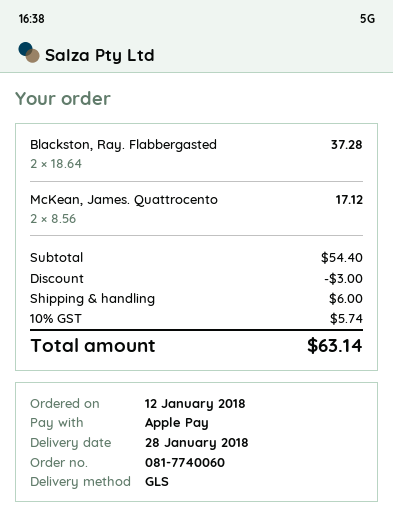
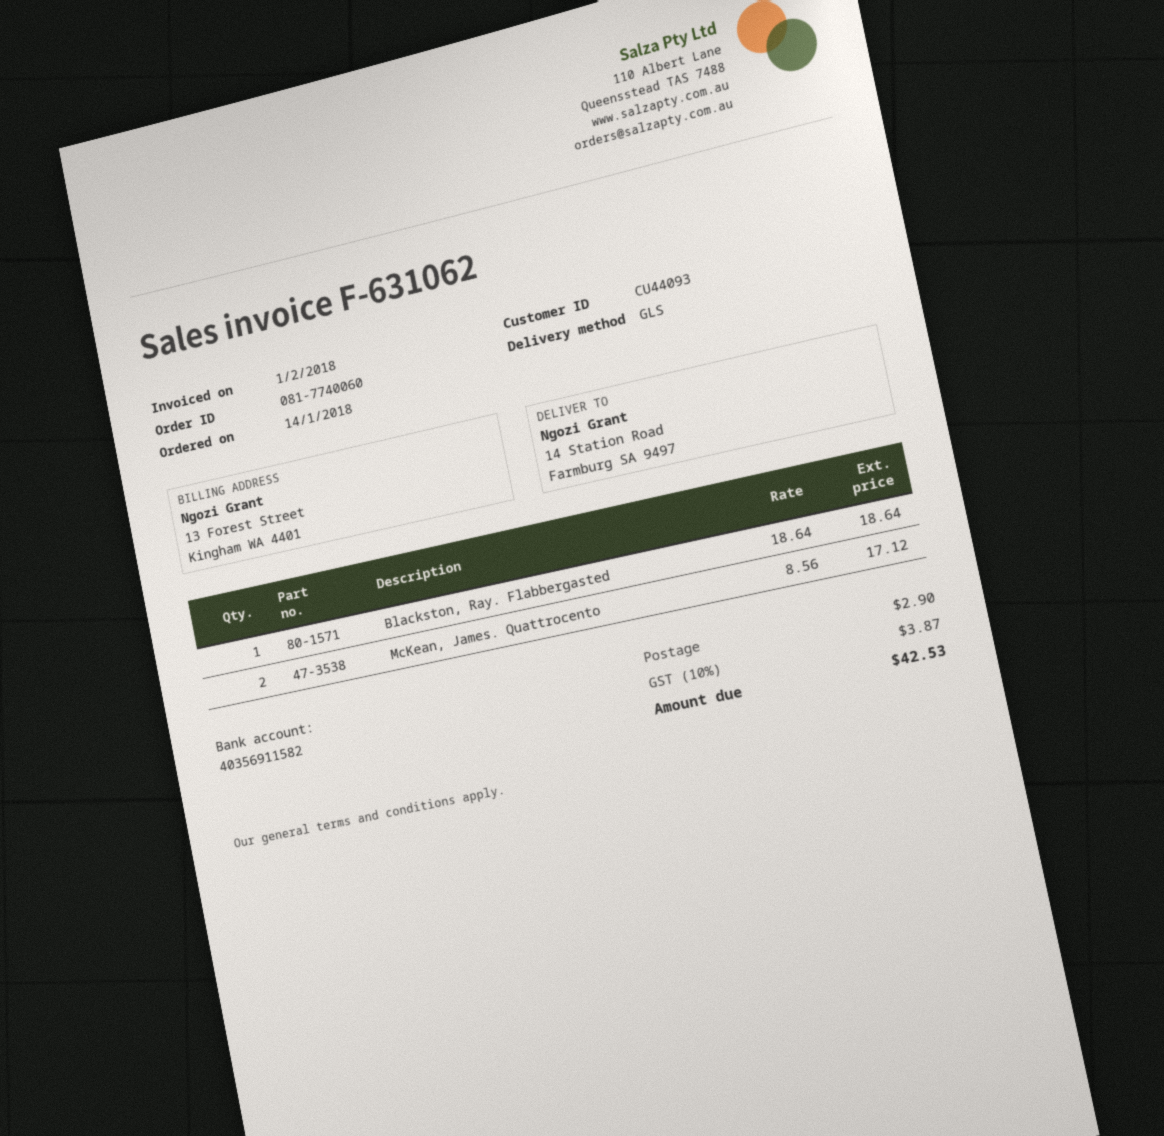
order date: 2018-01-12 -> 2018-01-14
Blackston, Ray. Flabbergasted: 2 x 18.64 = 37.28 -> 1 x 18.64 = 18.64
discount: 3.00 -> none
shipping: 6.00 -> 2.90
tax: 10% = 5.74 -> 10% = 3.87
total: 63.14 -> 42.53

